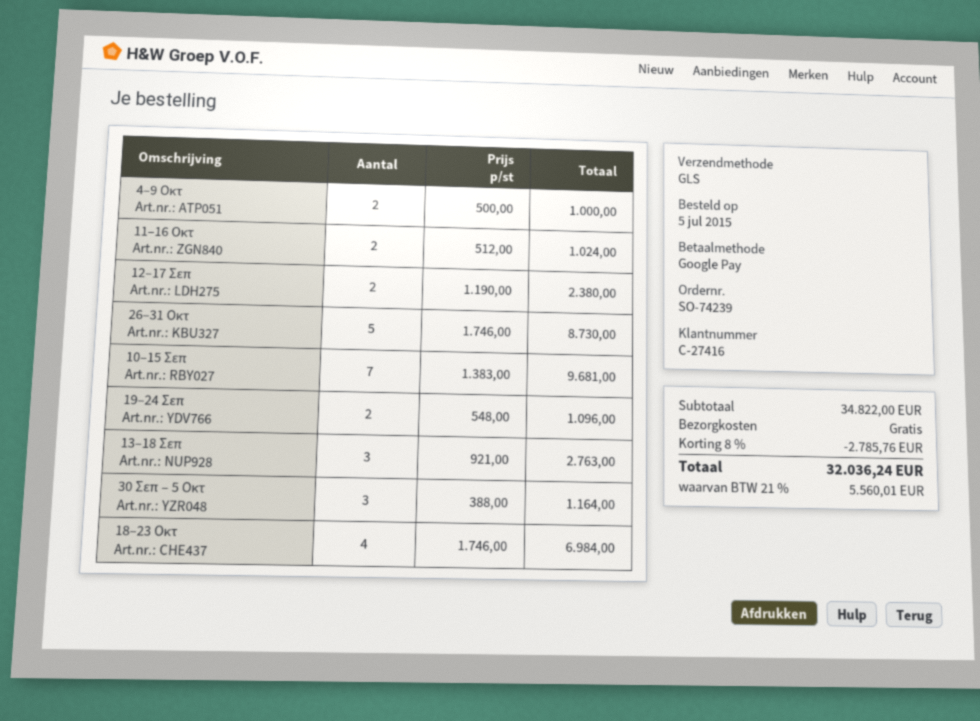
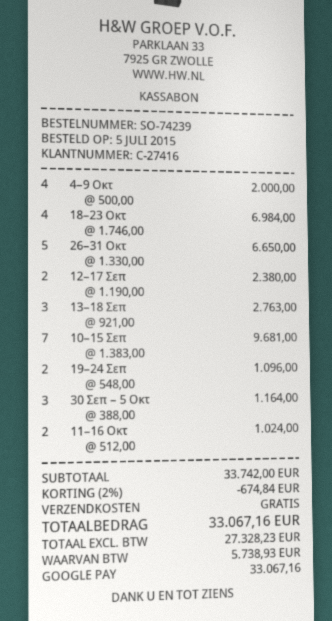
4–9 Οκτ: 2 x 500.00 = 1000.00 -> 4 x 500.00 = 2000.00
26–31 Οκτ: 5 x 1746.00 = 8730.00 -> 5 x 1330.00 = 6650.00
subtotal: 34822.00 -> 33742.00
discount: 8% = 2785.76 -> 2% = 674.84
tax: 5560.01 -> 5738.93
total: 32036.24 -> 33067.16

